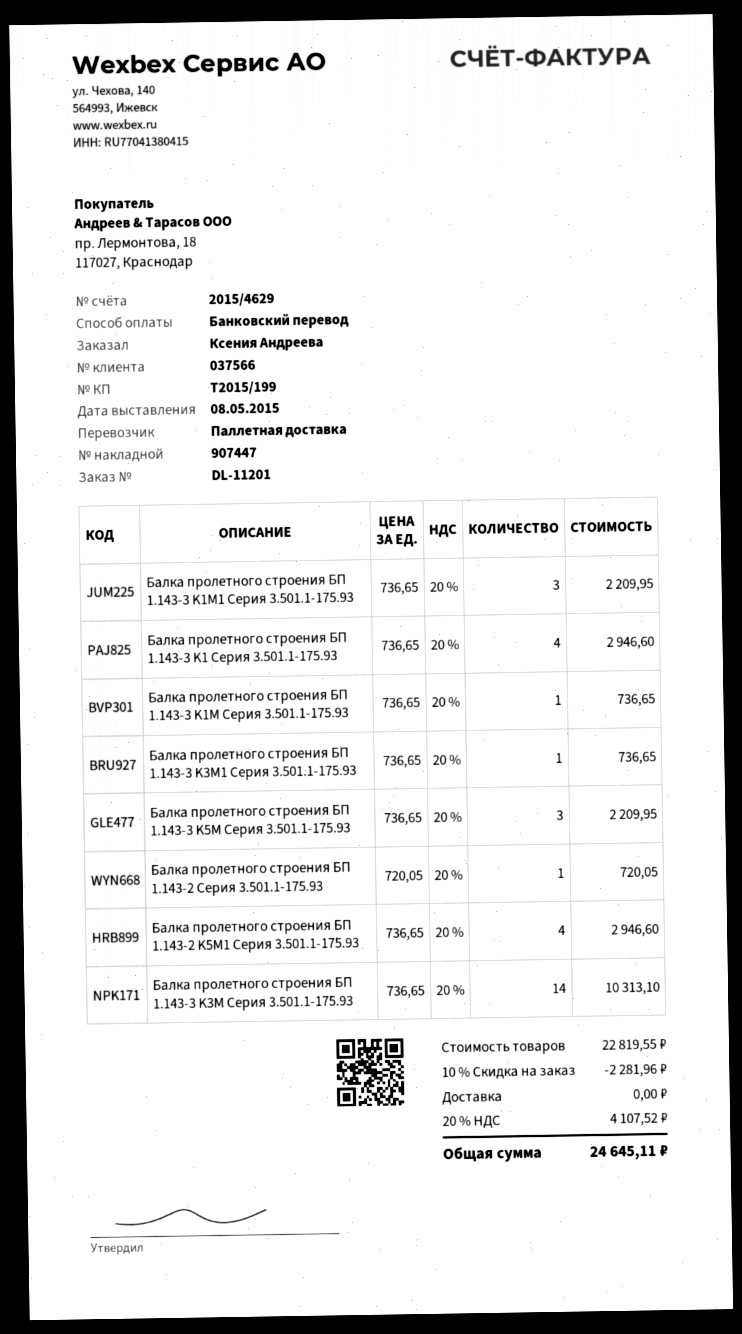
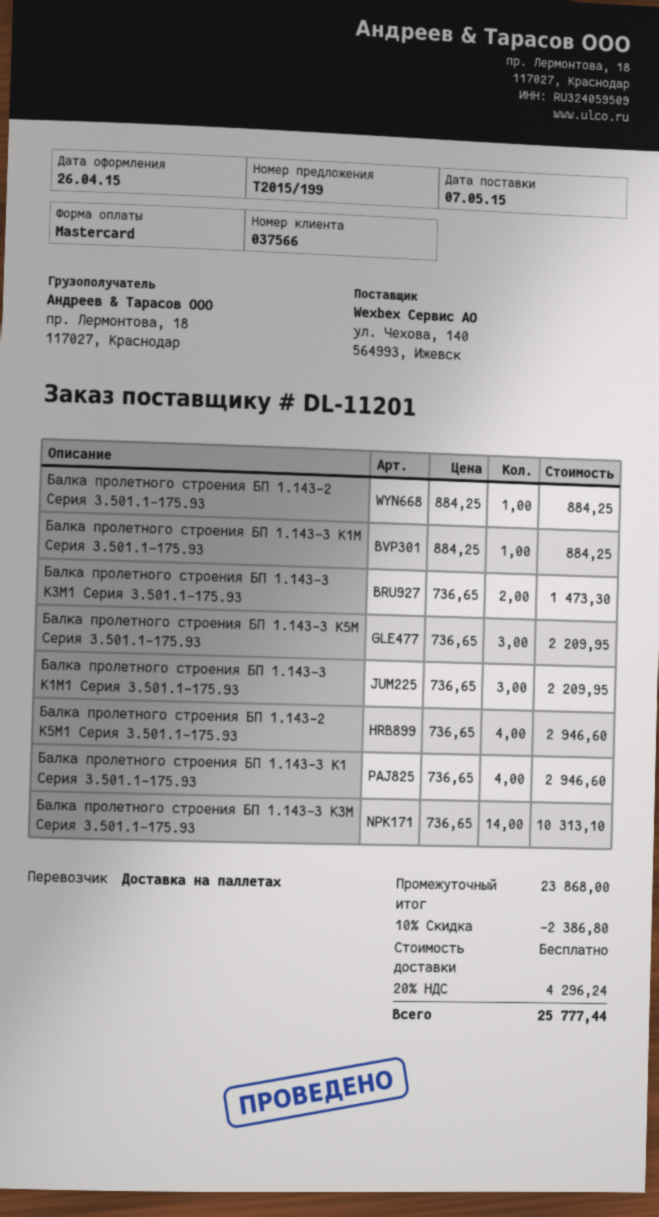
payment method: bank transfer -> Mastercard
Балка пролетного строения БП 1.143-3 K1M Серия 3.501.1-175.93: 1 x 736.65 = 736.65 -> 1 x 884.25 = 884.25
Балка пролетного строения БП 1.143-3 K3M1 Серия 3.501.1-175.93: 1 x 736.65 = 736.65 -> 2 x 736.65 = 1473.30
Балка пролетного строения БП 1.143-2 Серия 3.501.1-175.93: 1 x 720.05 = 720.05 -> 1 x 884.25 = 884.25
subtotal: 22819.55 -> 23868.00
discount: 10% = 2281.96 -> 10% = 2386.80
tax: 20% = 4107.52 -> 20% = 4296.24
total: 24645.11 -> 25777.44

